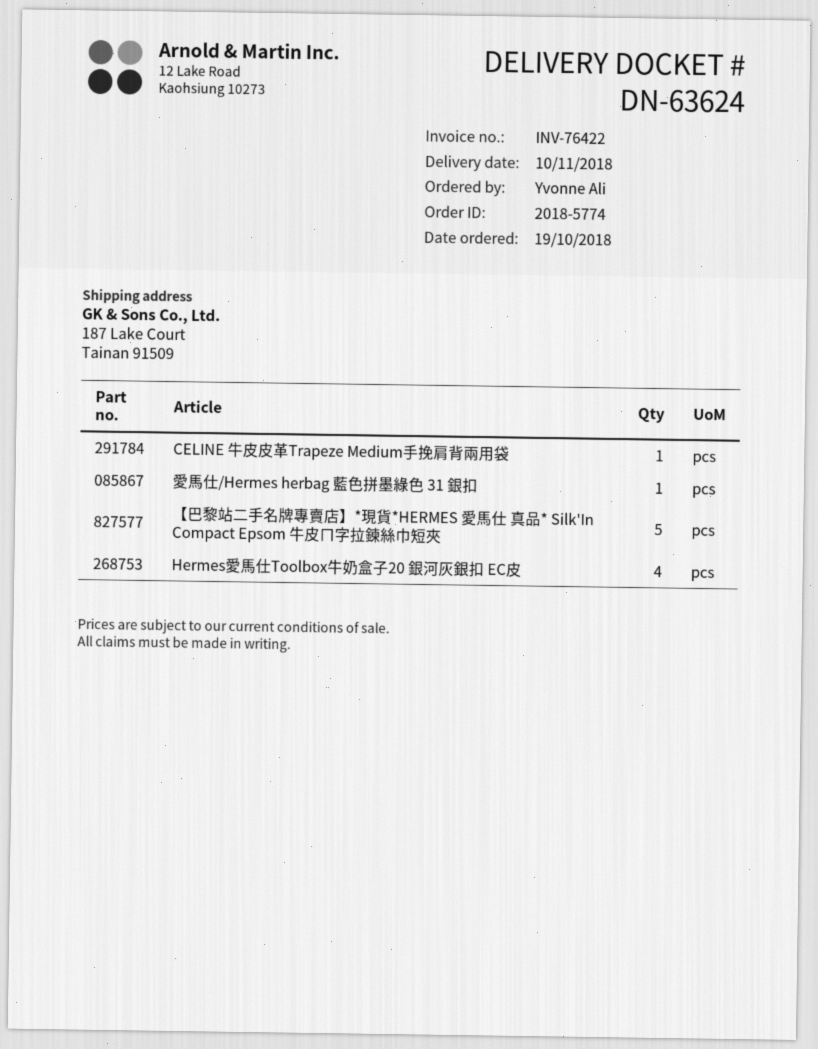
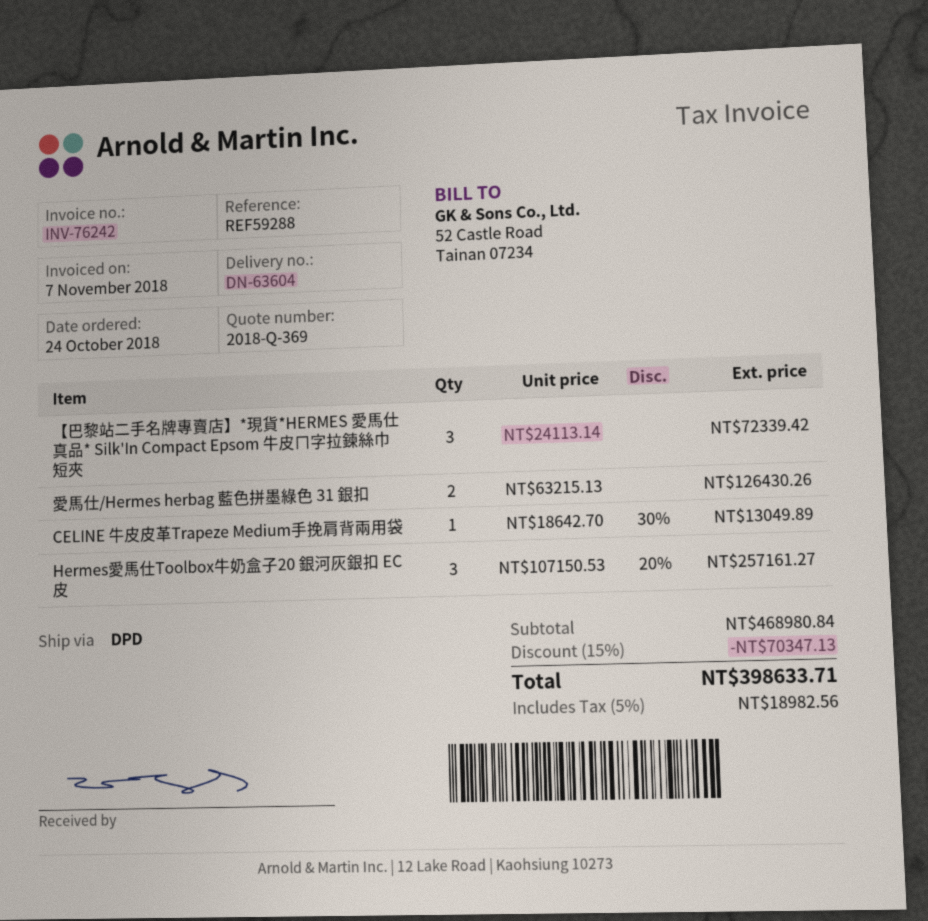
order date: 2018-10-19 -> 2018-10-24
delivery note number: DN-63624 -> DN-63604
invoice number: INV-76422 -> INV-76242
愛馬仕/Hermes herbag 藍色拼墨綠色 31 銀扣: 1 -> 2
【巴黎站二手名牌專賣店】*現貨*HERMES 愛馬仕 真品* Silk'In Compact Epsom 牛皮ㄇ字拉鍊絲巾短夾: 5 -> 3
Hermes愛馬仕Toolbox牛奶盒子20 銀河灰銀扣 EC皮: 4 -> 3

